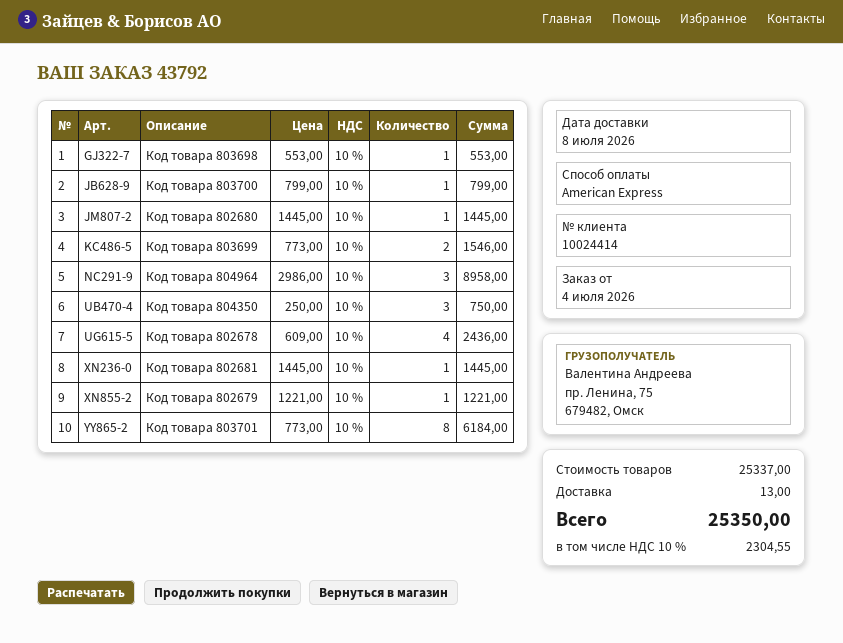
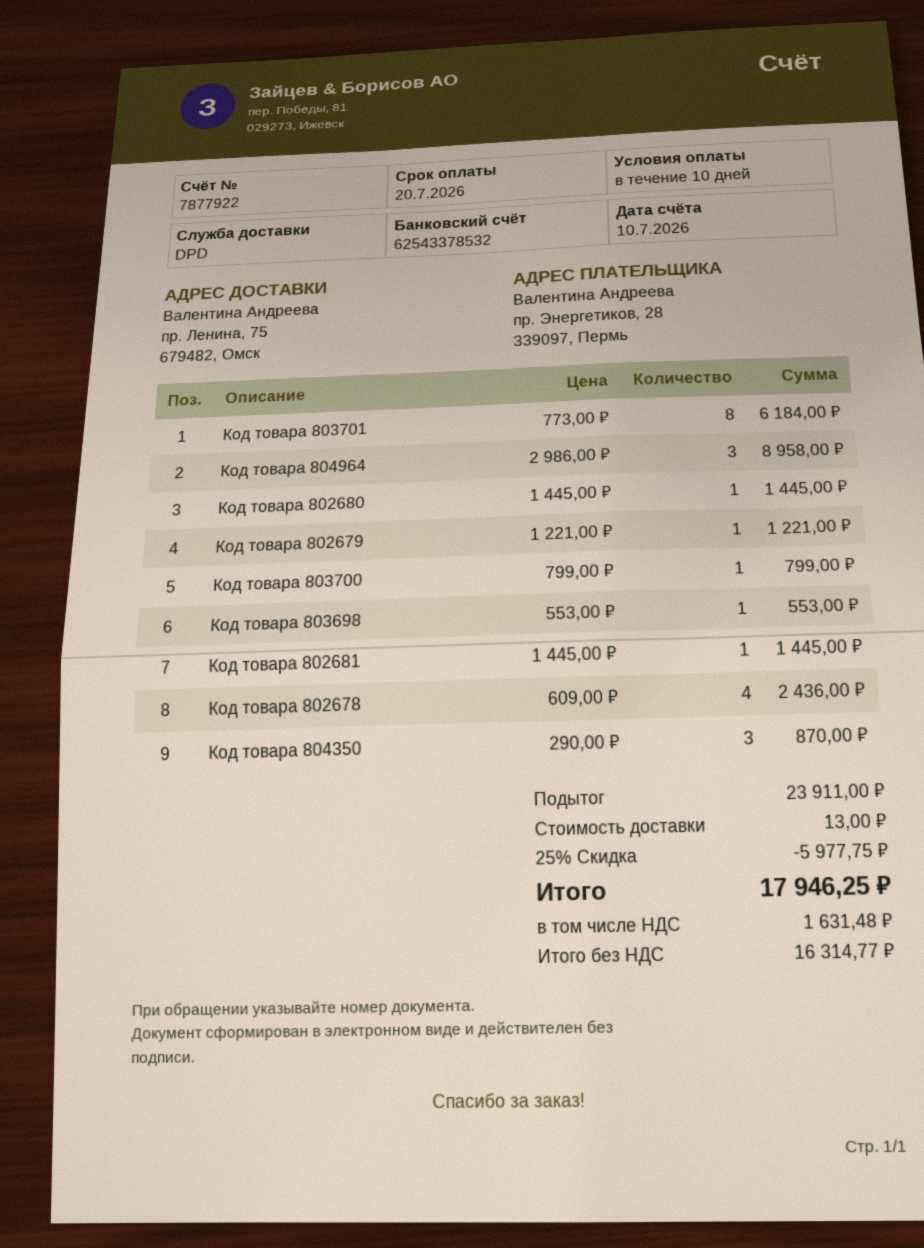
Код товара 803699: 2 x 773.00 = 1546.00 -> none
Код товара 804350: 3 x 250.00 = 750.00 -> 3 x 290.00 = 870.00
subtotal: 25337.00 -> 23911.00
discount: none -> 25% = 5977.75
tax: 2304.55 -> 1631.48
total: 25350.00 -> 17946.25

